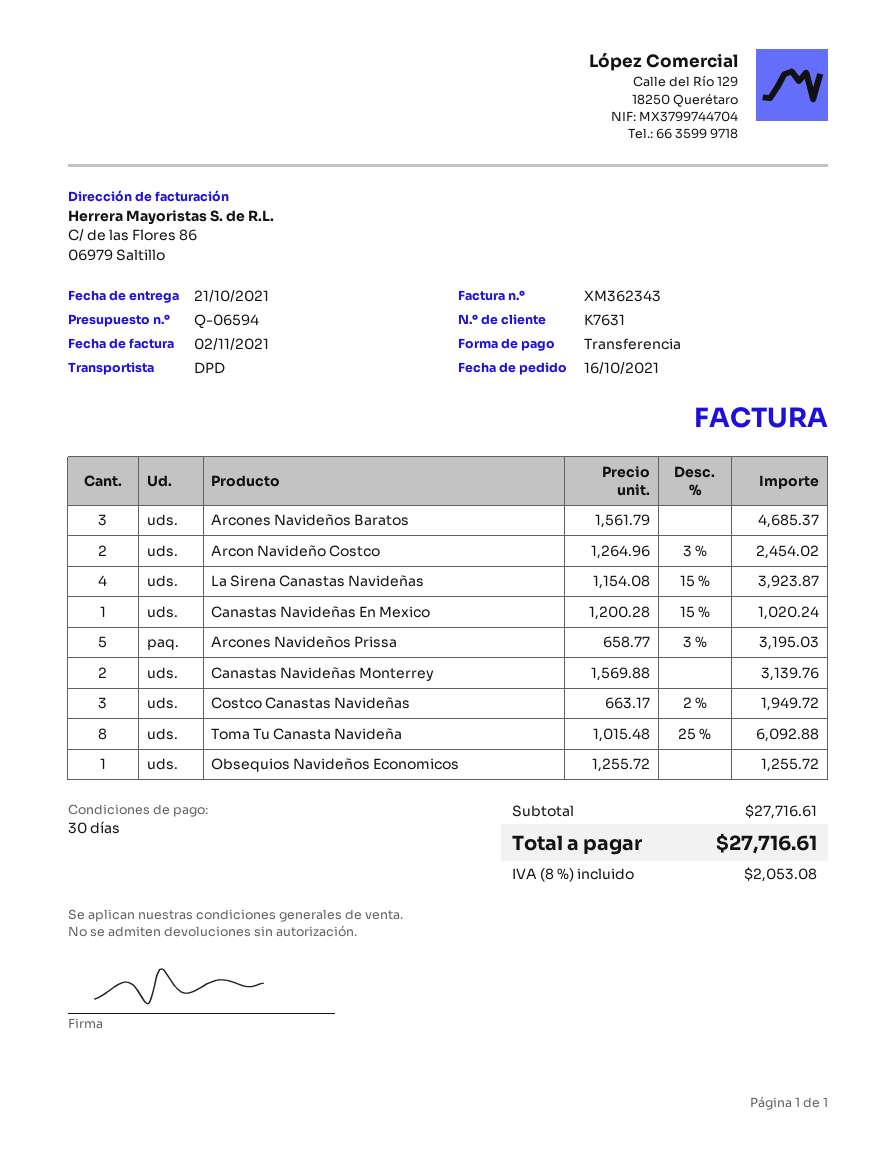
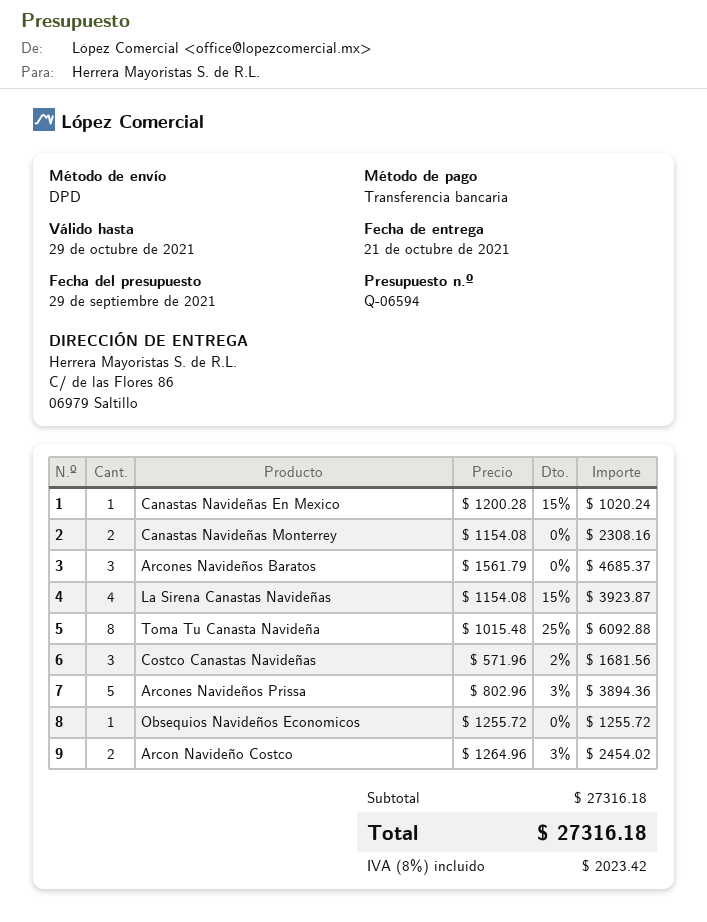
Arcones Navideños Prissa: 5 x 658.77 - 3% = 3195.03 -> 5 x 802.96 - 3% = 3894.36
Canastas Navideñas Monterrey: 2 x 1569.88 = 3139.76 -> 2 x 1154.08 = 2308.16
Costco Canastas Navideñas: 3 x 663.17 - 2% = 1949.72 -> 3 x 571.96 - 2% = 1681.56
subtotal: 27716.61 -> 27316.18
tax: 8% = 2053.08 -> 8% = 2023.42
total: 27716.61 -> 27316.18

